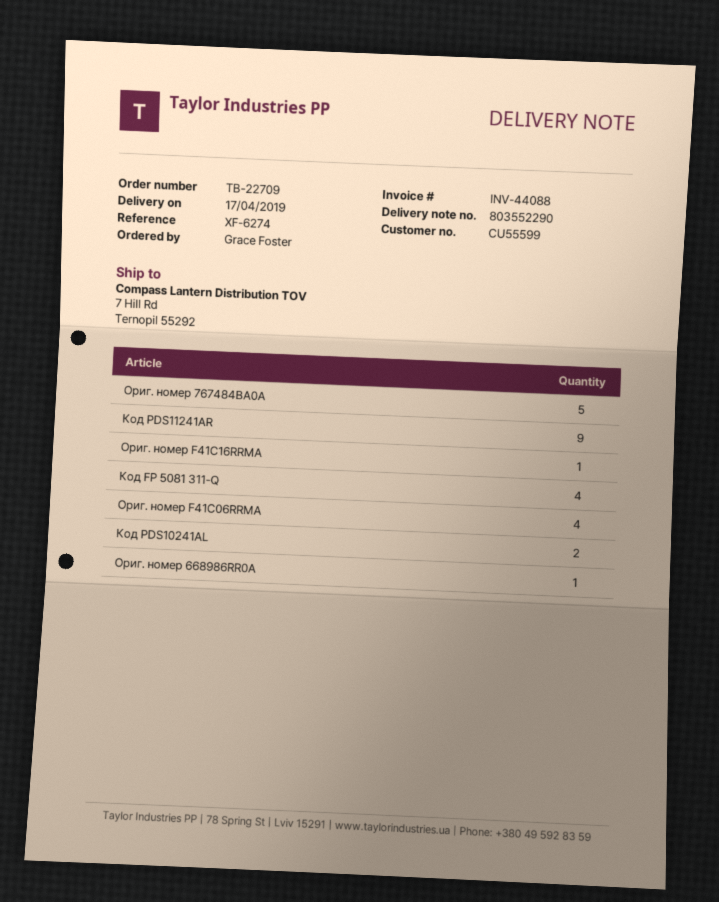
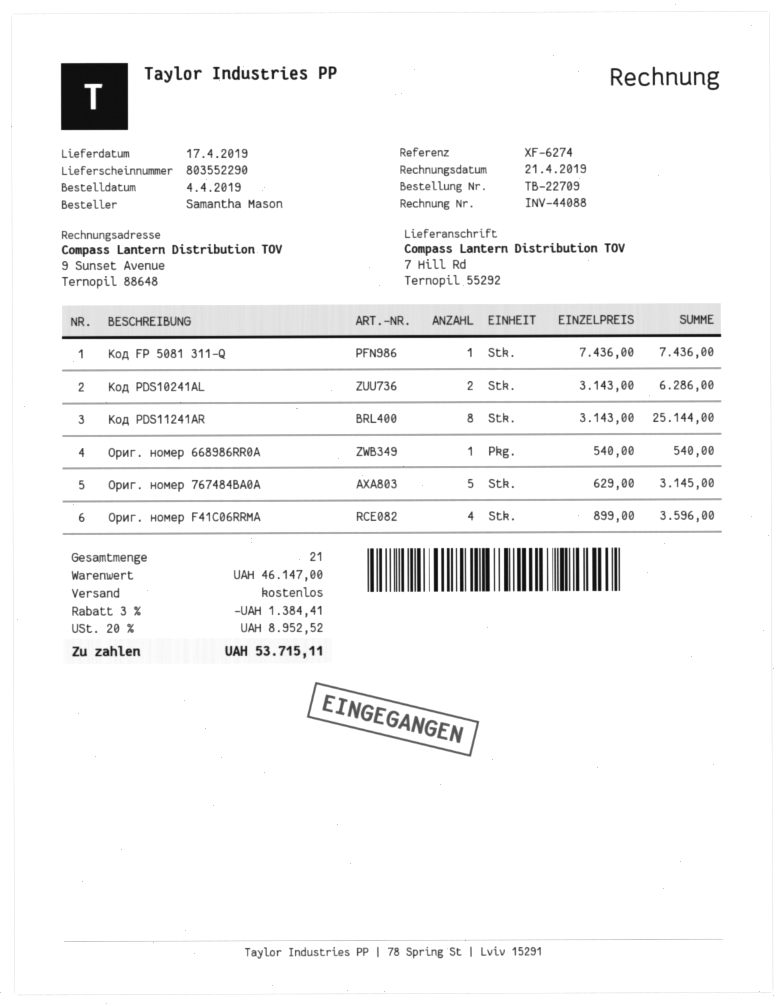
ordered by: Grace Foster -> Samantha Mason
Код PDS11241AR: 9 -> 8
Ориг. номер F41C16RRMA: 1 -> none
Код FP 5081 311-Q: 4 -> 1

